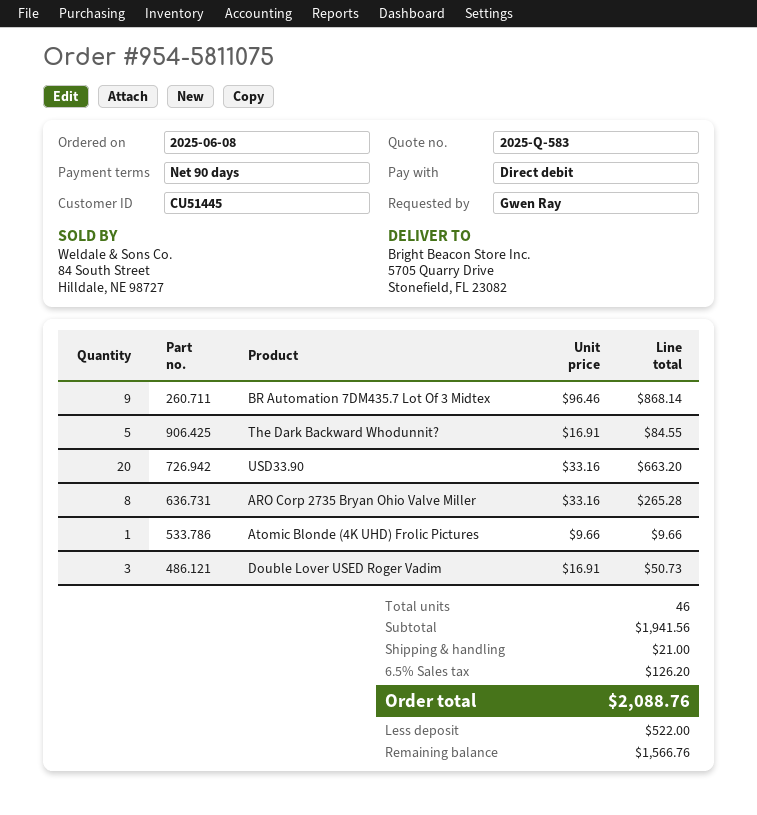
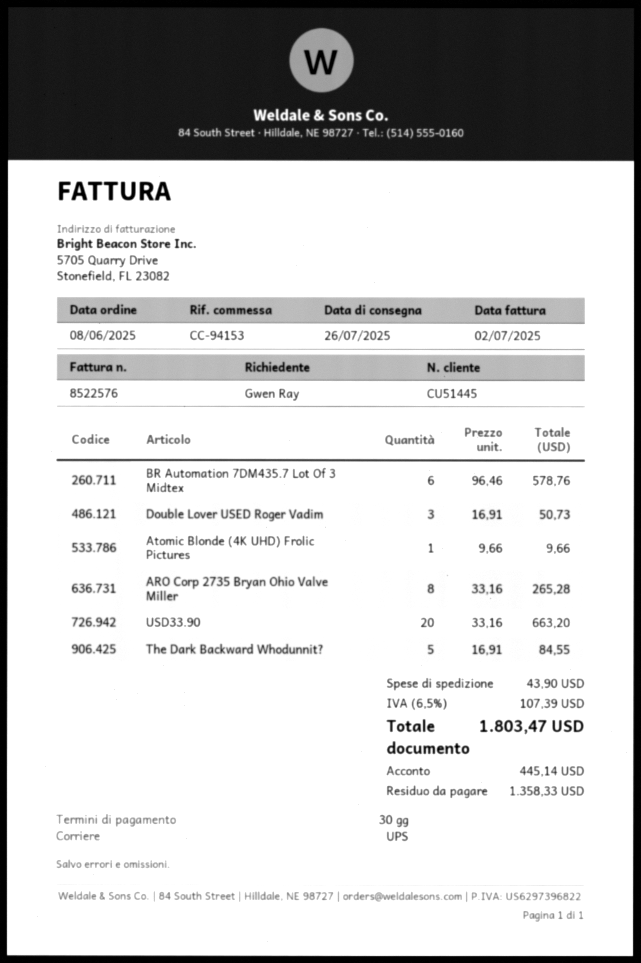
payment terms: 90 days -> 30 days
BR Automation 7DM435.7 Lot Of 3 Midtex: 9 x 96.46 = 868.14 -> 6 x 96.46 = 578.76
shipping: 21.00 -> 43.90
tax: 6.5% = 126.20 -> 6.5% = 107.39
total: 2088.76 -> 1803.47
deposit: 522.00 -> 445.14
balance: 1566.76 -> 1358.33

